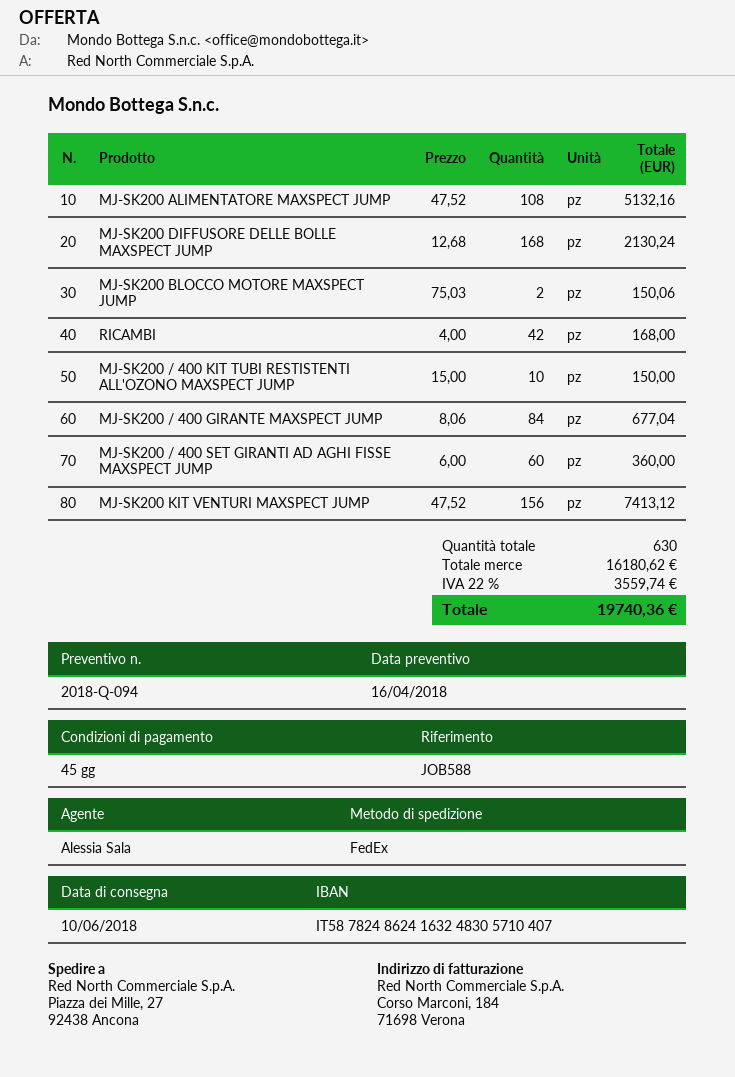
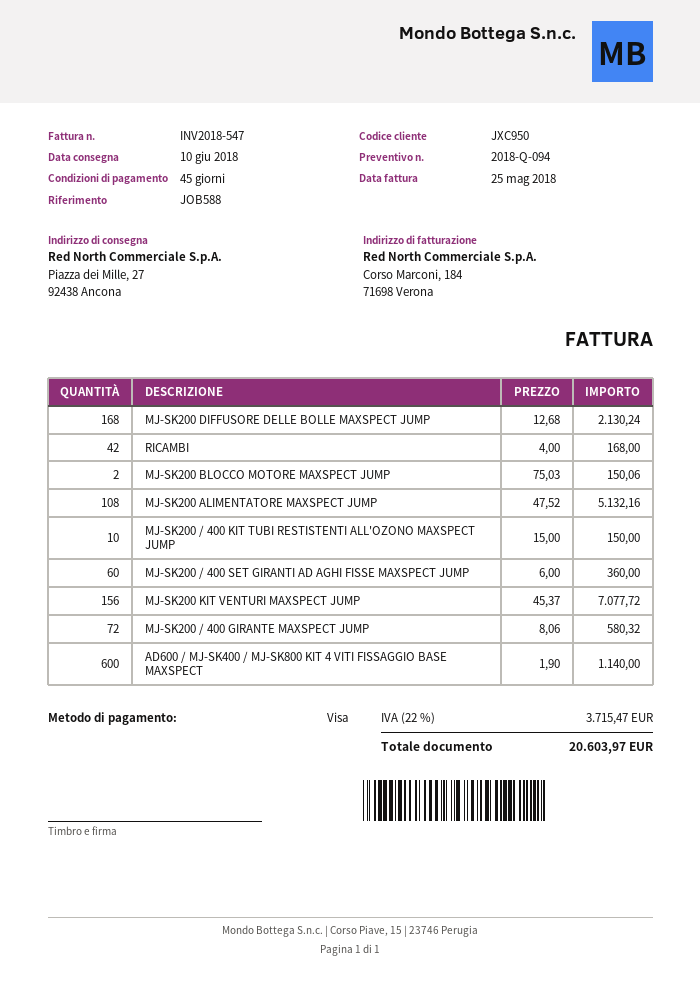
MJ-SK200 / 400 GIRANTE MAXSPECT JUMP: 84 x 8.06 = 677.04 -> 72 x 8.06 = 580.32
MJ-SK200 KIT VENTURI MAXSPECT JUMP: 156 x 47.52 = 7413.12 -> 156 x 45.37 = 7077.72
AD600 / MJ-SK400 / MJ-SK800 KIT 4 VITI FISSAGGIO BASE MAXSPECT: none -> 600 x 1.90 = 1140.00
tax: 22% = 3559.74 -> 22% = 3715.47
total: 19740.36 -> 20603.97

